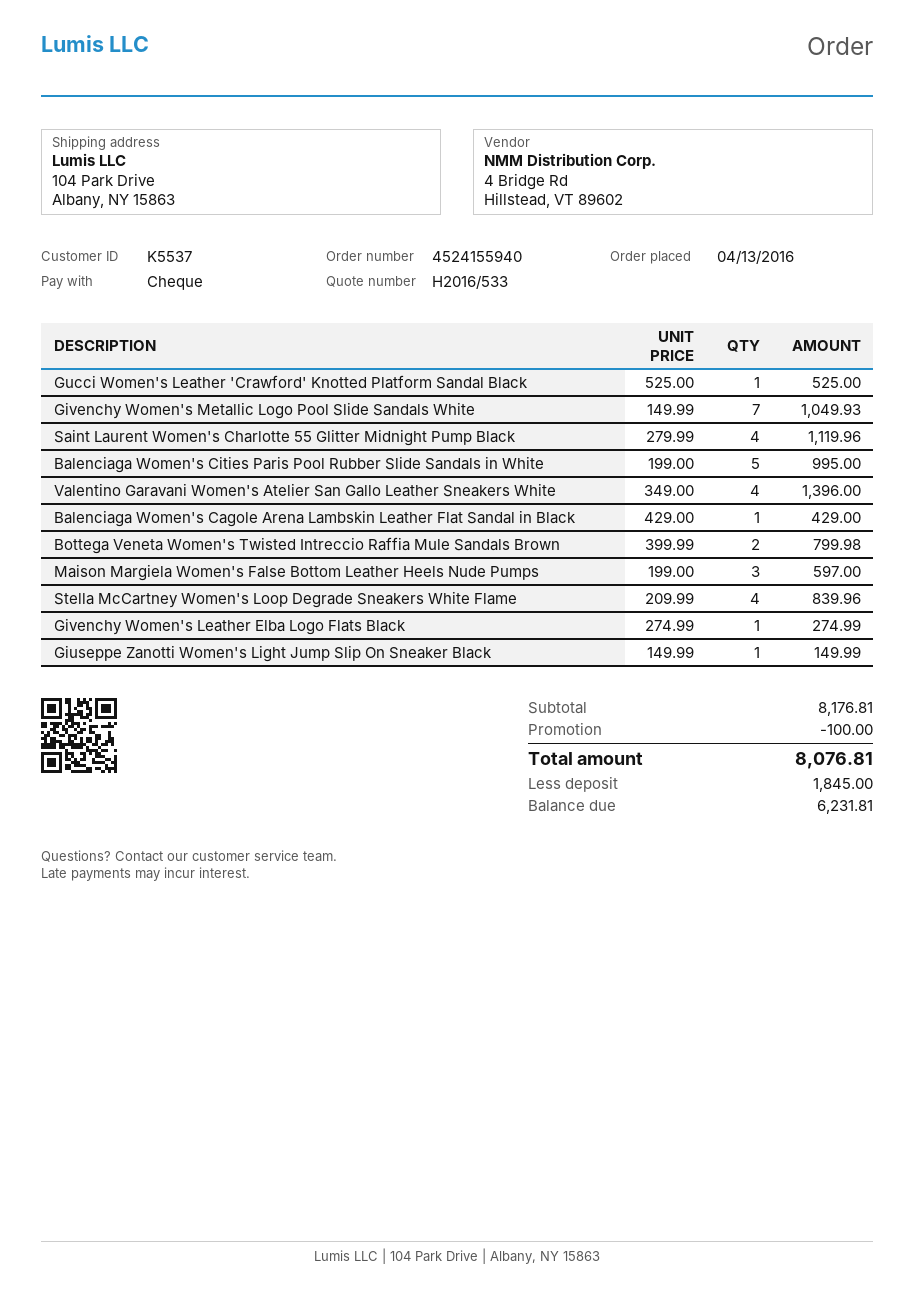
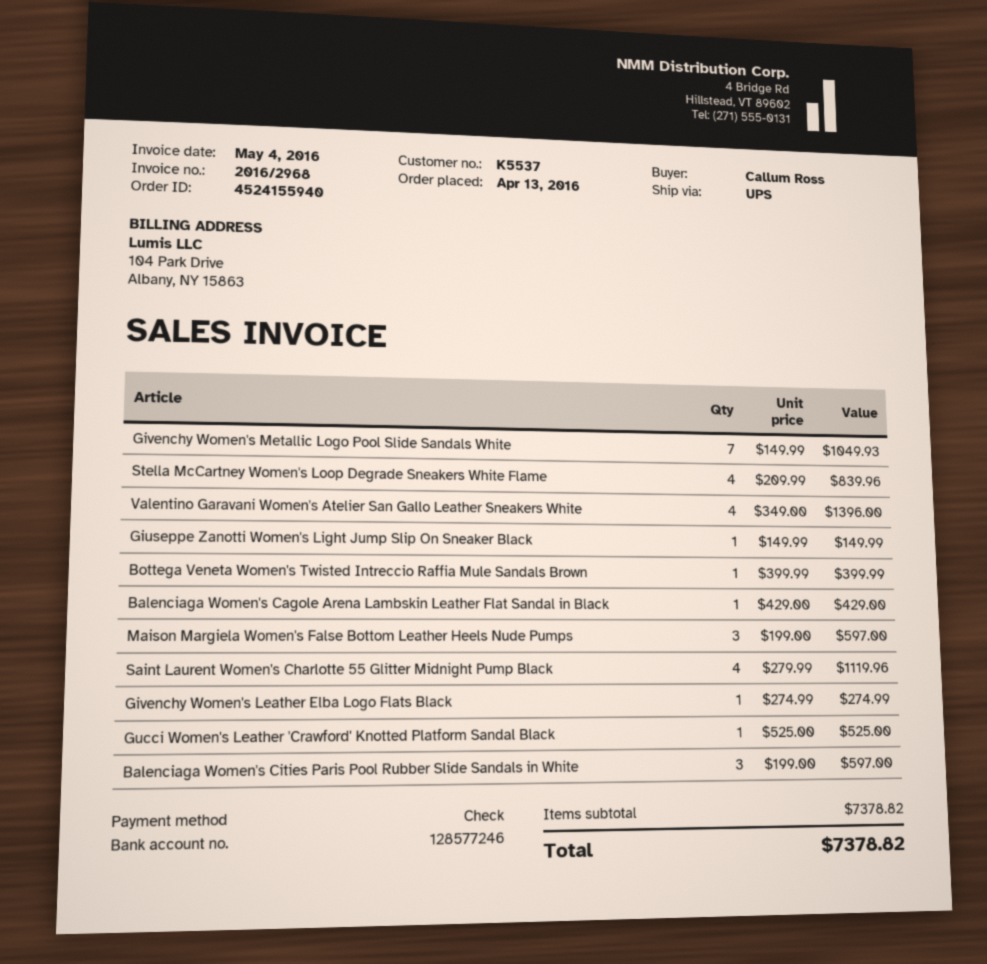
Balenciaga Women's Cities Paris Pool Rubber Slide Sandals in White: 5 x 199.00 = 995.00 -> 3 x 199.00 = 597.00
Bottega Veneta Women's Twisted Intreccio Raffia Mule Sandals Brown: 2 x 399.99 = 799.98 -> 1 x 399.99 = 399.99
subtotal: 8176.81 -> 7378.82
discount: 100.00 -> none
total: 8076.81 -> 7378.82

